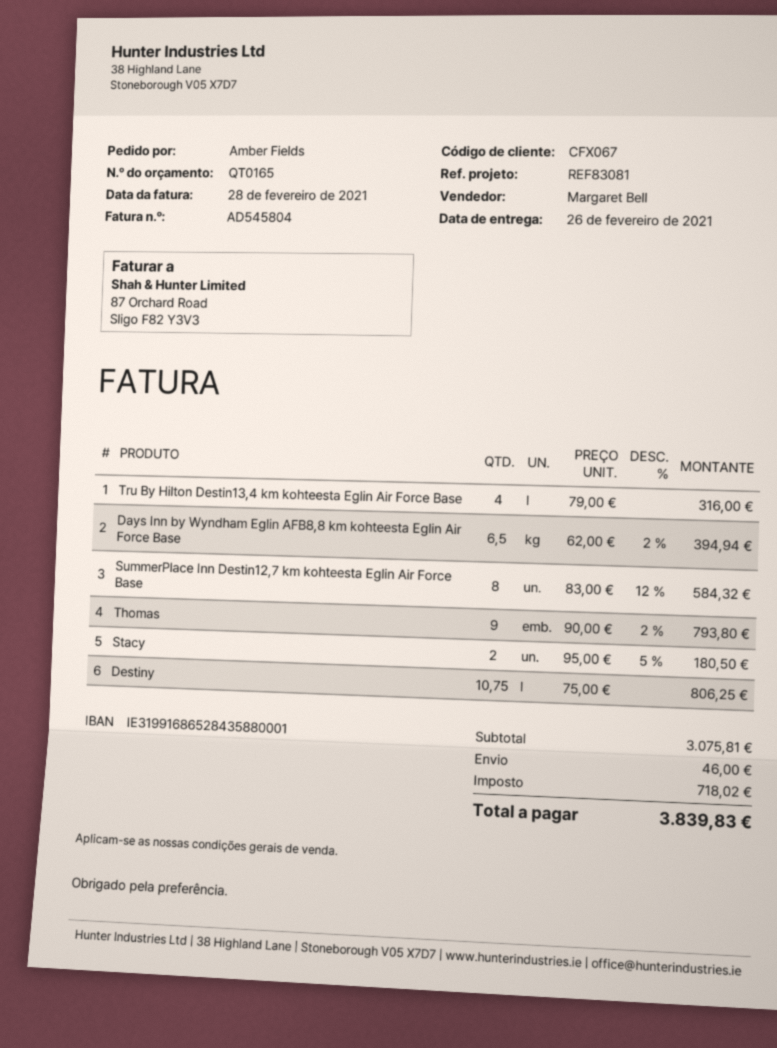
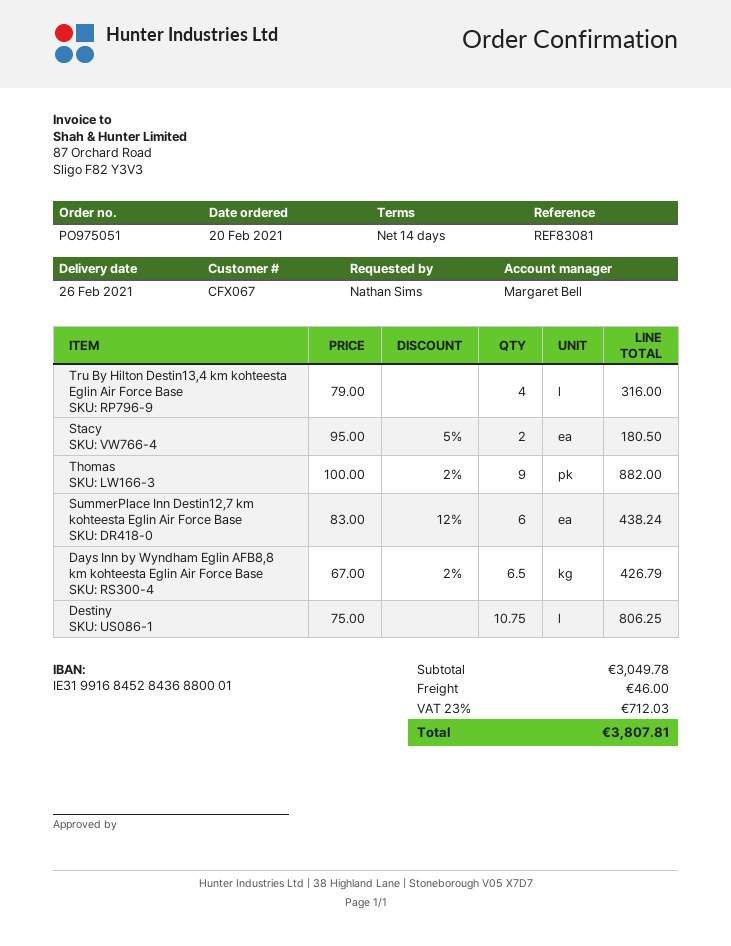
ordered by: Amber Fields -> Nathan Sims
bank account: IE31991686528435880001 -> IE31991684528436880001
Days Inn by Wyndham Eglin AFB8,8 km kohteesta Eglin Air Force Base: 6.5 x 62.00 - 2% = 394.94 -> 6.5 x 67.00 - 2% = 426.79
SummerPlace Inn Destin12,7 km kohteesta Eglin Air Force Base: 8 x 83.00 - 12% = 584.32 -> 6 x 83.00 - 12% = 438.24
Thomas: 9 x 90.00 - 2% = 793.80 -> 9 x 100.00 - 2% = 882.00
subtotal: 3075.81 -> 3049.78
tax: 718.02 -> 712.03
total: 3839.83 -> 3807.81

